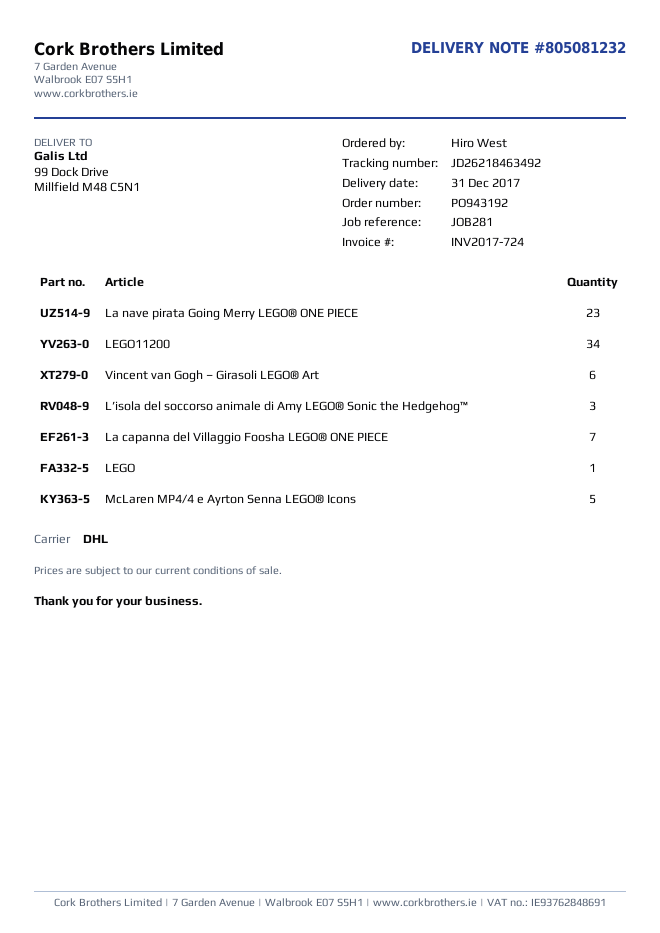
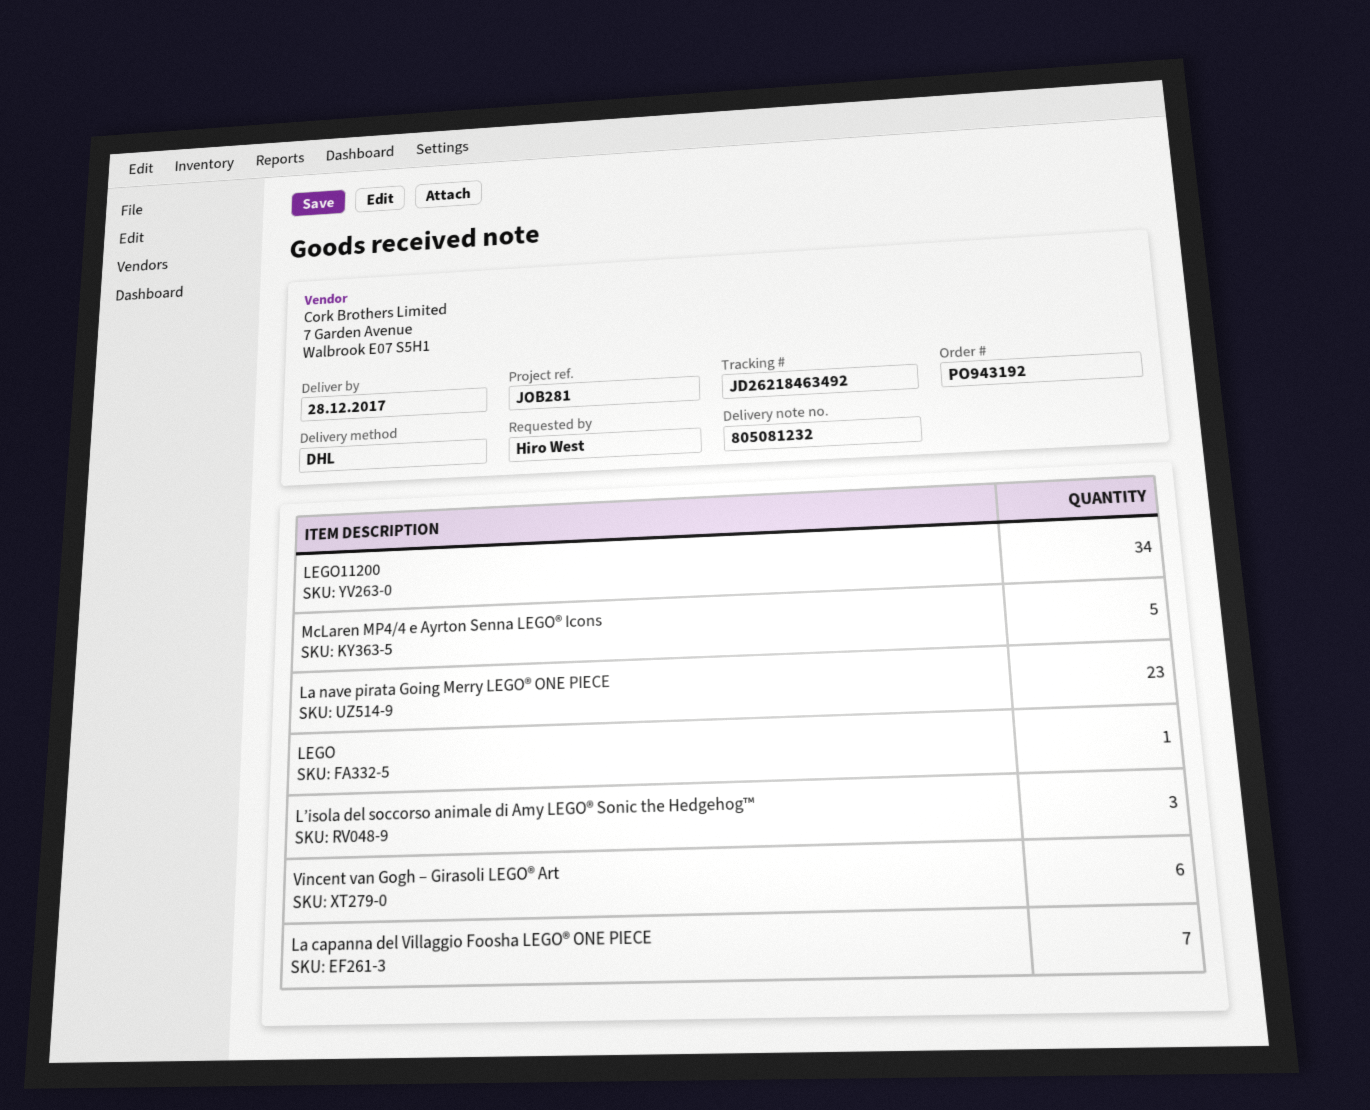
delivery date: 2017-12-31 -> 2017-12-28

